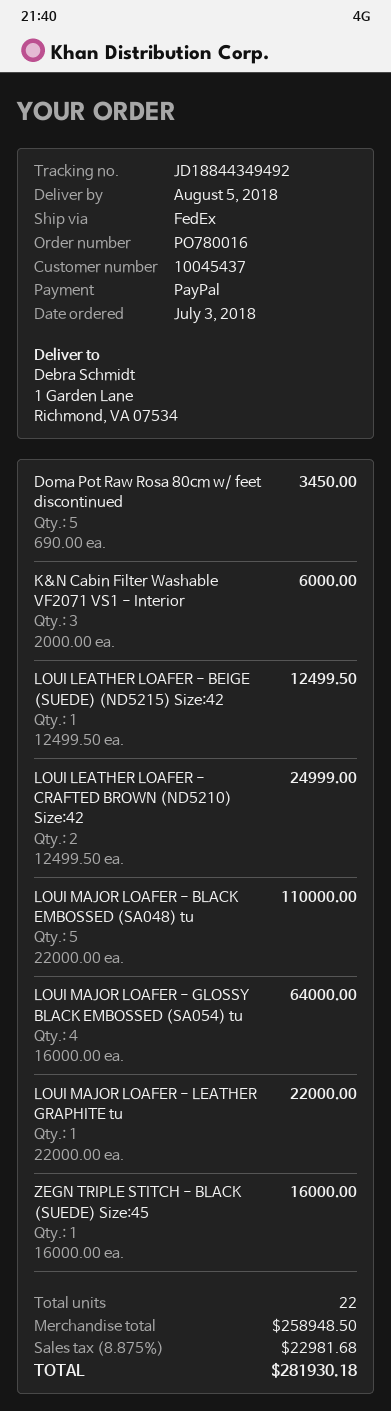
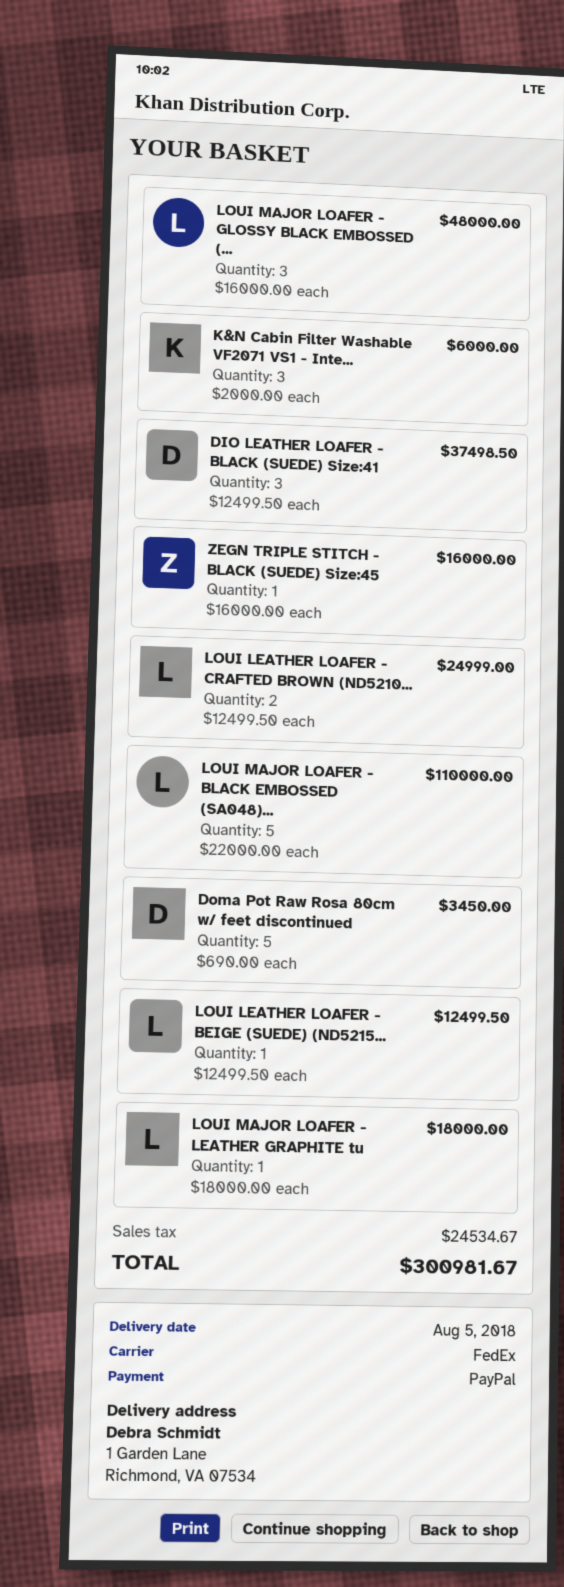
LOUI MAJOR LOAFER - GLOSSY BLACK EMBOSSED (SA054) tu: 4 x 16000.00 = 64000.00 -> 3 x 16000.00 = 48000.00
LOUI MAJOR LOAFER - LEATHER GRAPHITE tu: 1 x 22000.00 = 22000.00 -> 1 x 18000.00 = 18000.00
DIO LEATHER LOAFER - BLACK (SUEDE) Size:41: none -> 3 x 12499.50 = 37498.50
tax: 22981.68 -> 24534.67
total: 281930.18 -> 300981.67

